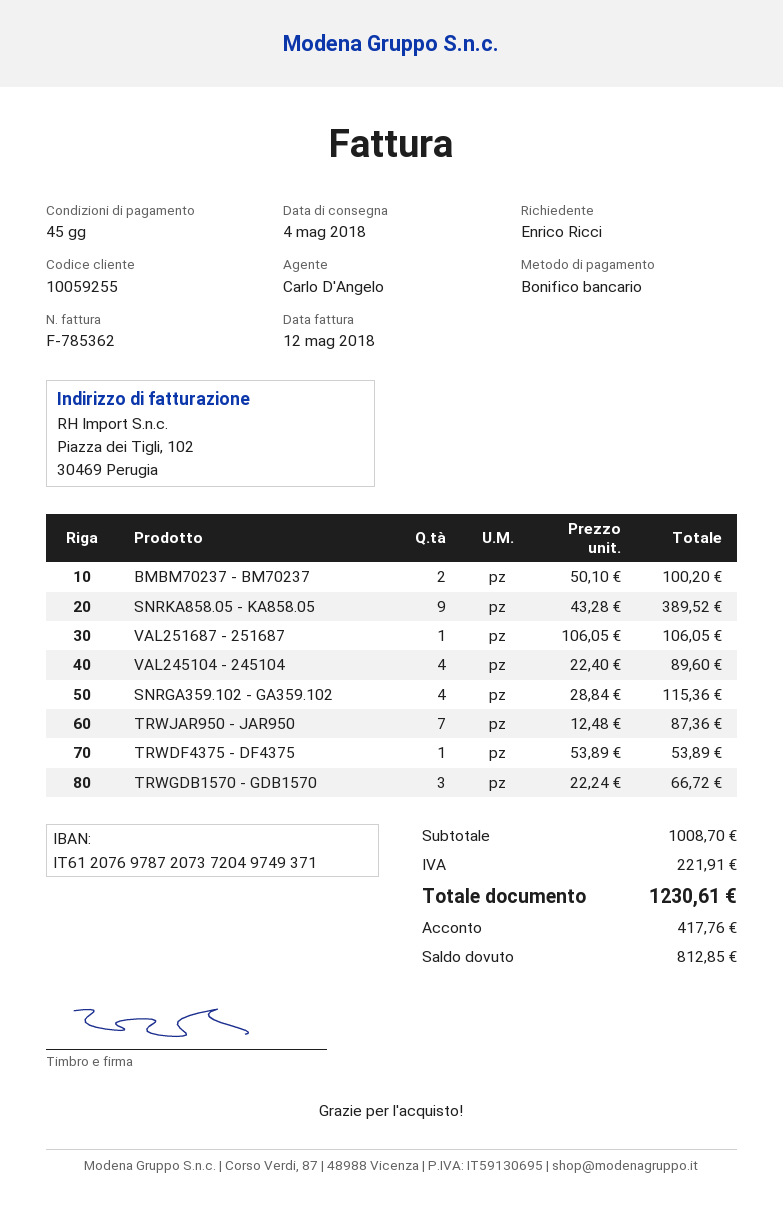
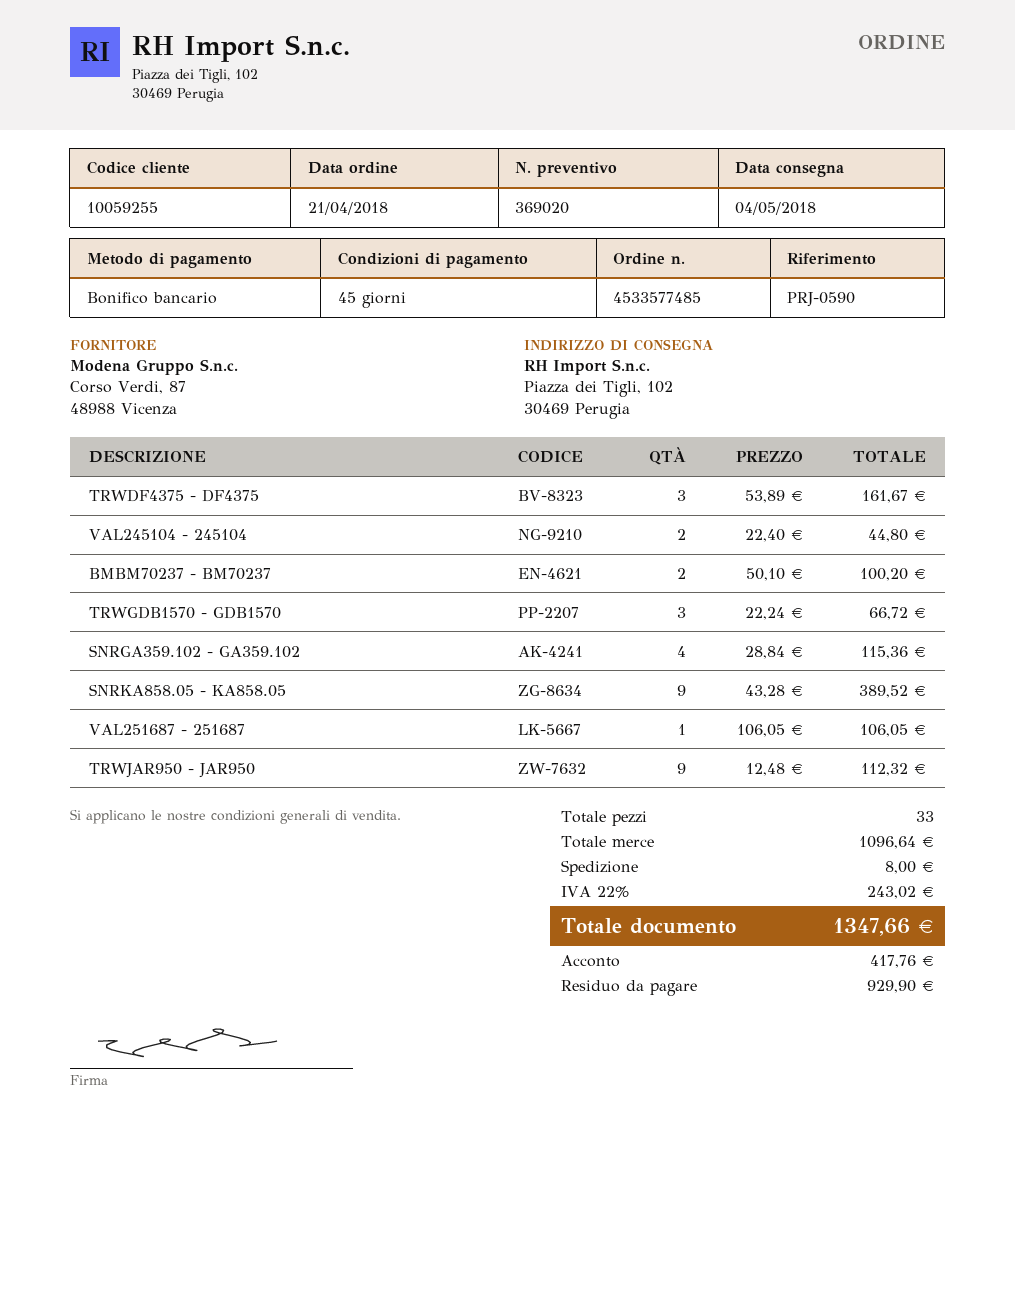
VAL245104 - 245104: 4 x 22.40 = 89.60 -> 2 x 22.40 = 44.80
TRWJAR950 - JAR950: 7 x 12.48 = 87.36 -> 9 x 12.48 = 112.32
TRWDF4375 - DF4375: 1 x 53.89 = 53.89 -> 3 x 53.89 = 161.67
subtotal: 1008.70 -> 1096.64
shipping: none -> 8.00
tax: 221.91 -> 243.02
total: 1230.61 -> 1347.66
balance: 812.85 -> 929.90

